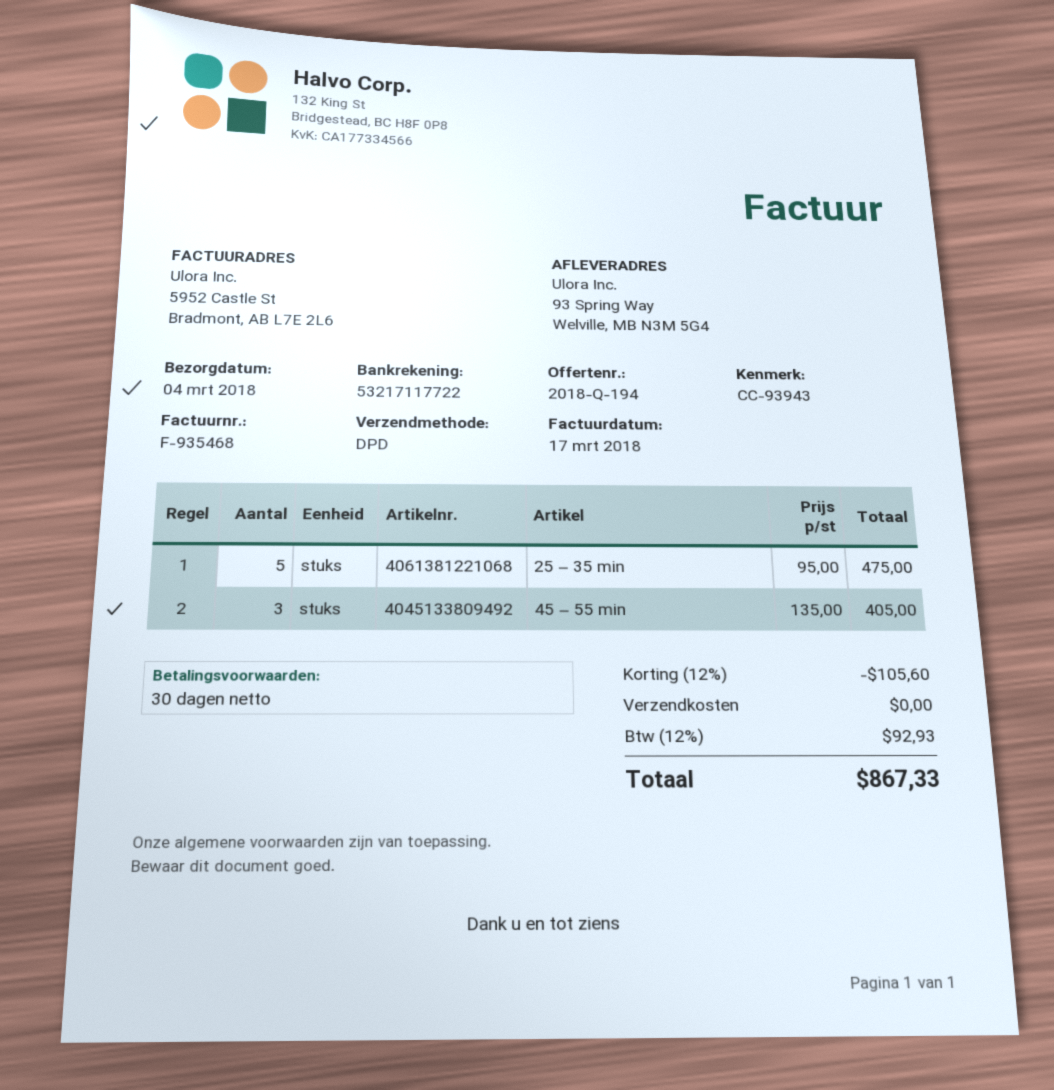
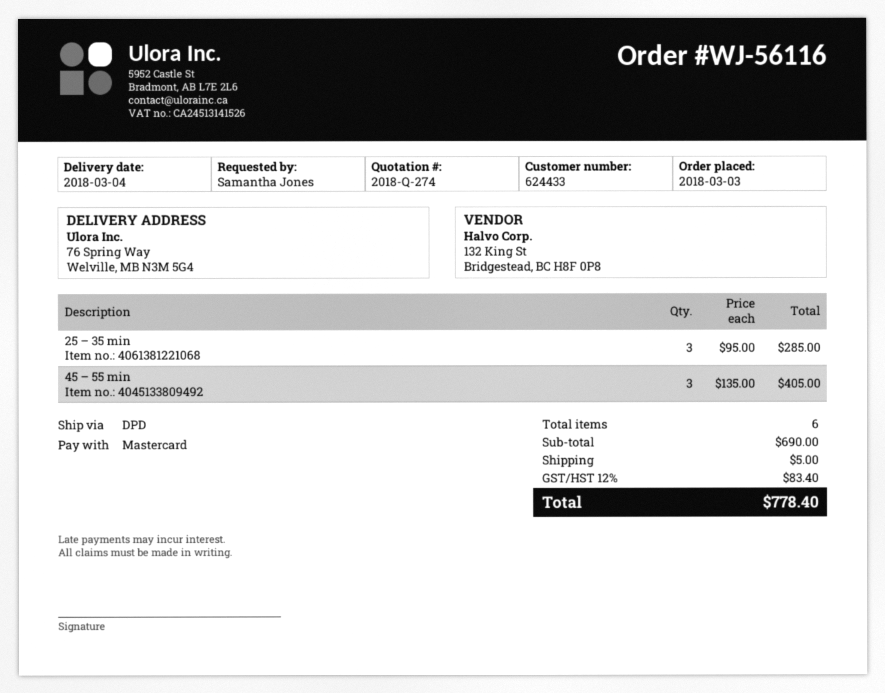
quote number: 2018-Q-194 -> 2018-Q-274
ship to: 93 Spring Way, Welville, MB N3M 5G4 -> 76 Spring Way, Welville, MB N3M 5G4
25 – 35 min: 5 x 95.00 = 475.00 -> 3 x 95.00 = 285.00
discount: 12% = 105.60 -> none
shipping: 0.00 -> 5.00
tax: 12% = 92.93 -> 12% = 83.40
total: 867.33 -> 778.40

